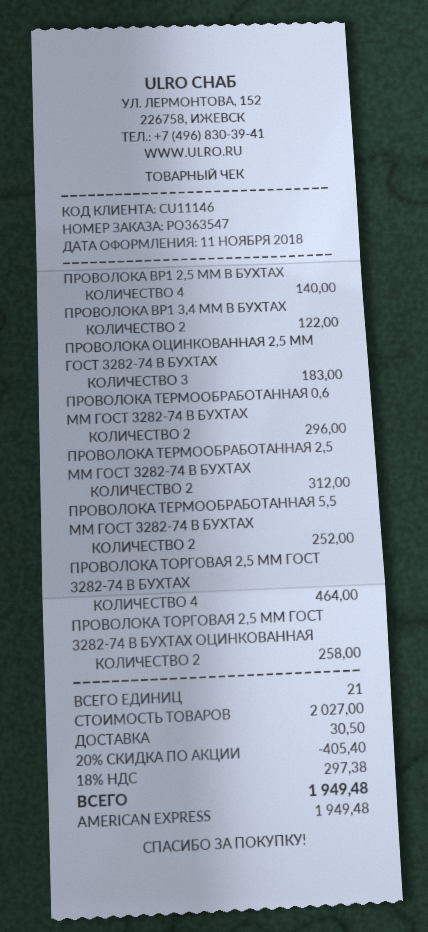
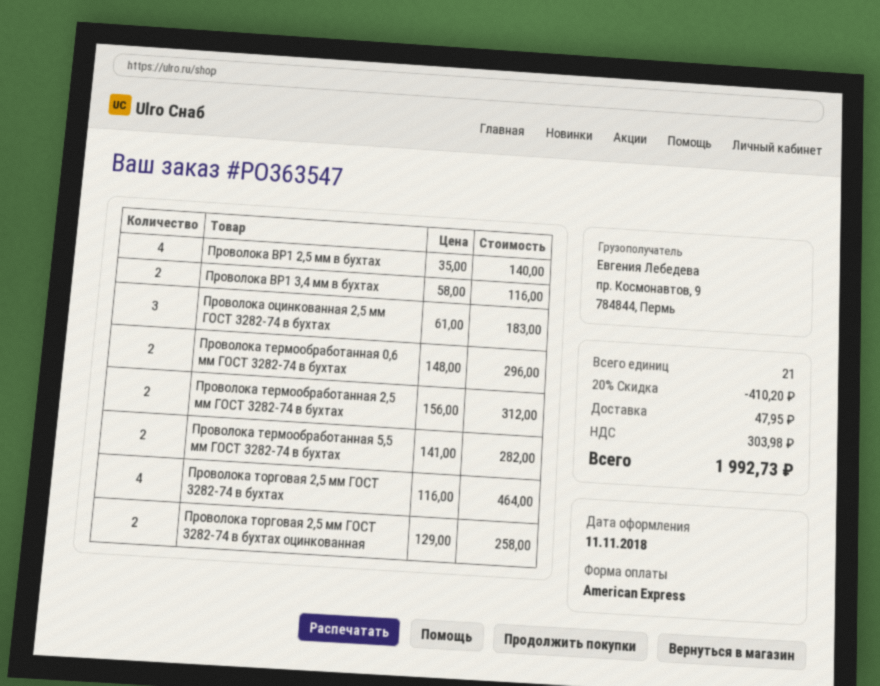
ПРОВОЛОКА ВР1 3,4 ММ В БУХТАХ: 2 for 122.00 -> 2 for 116.00
ПРОВОЛОКА ТЕРМООБРАБОТАННАЯ 5,5 ММ ГОСТ 3282-74 В БУХТАХ: 2 for 252.00 -> 2 for 282.00
discount: 20% = 405.40 -> 20% = 410.20
shipping: 30.50 -> 47.95
tax: 297.38 -> 303.98
total: 1949.48 -> 1992.73

